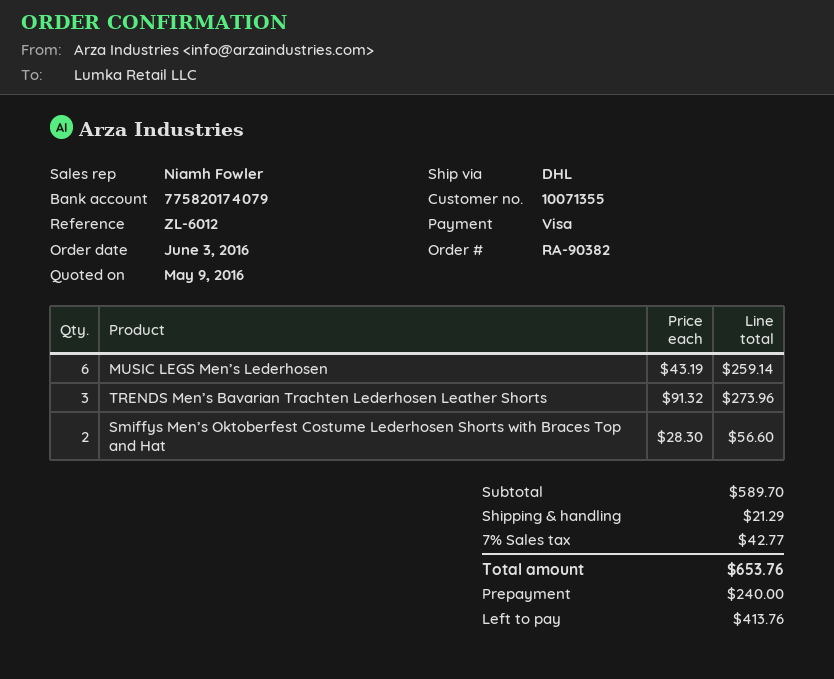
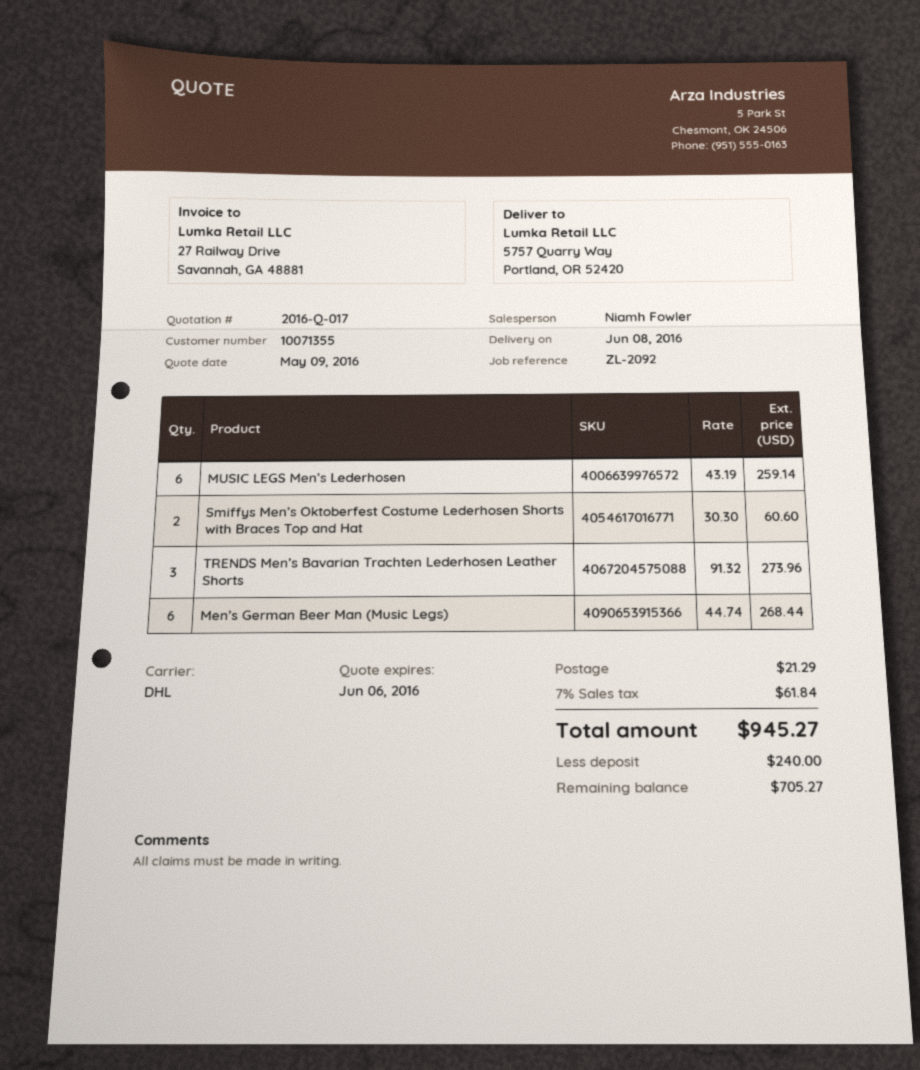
reference: ZL-6012 -> ZL-2092
Smiffys Men’s Oktoberfest Costume Lederhosen Shorts with Braces Top and Hat: 2 x 28.30 = 56.60 -> 2 x 30.30 = 60.60
Men’s German Beer Man (Music Legs): none -> 6 x 44.74 = 268.44
tax: 7% = 42.77 -> 7% = 61.84
total: 653.76 -> 945.27
balance: 413.76 -> 705.27

